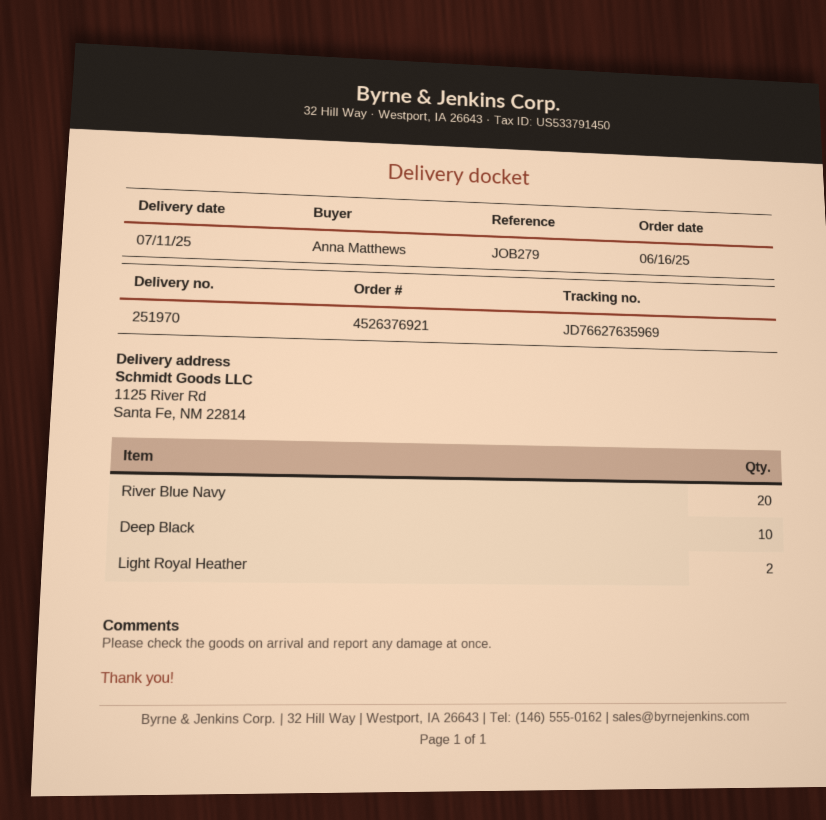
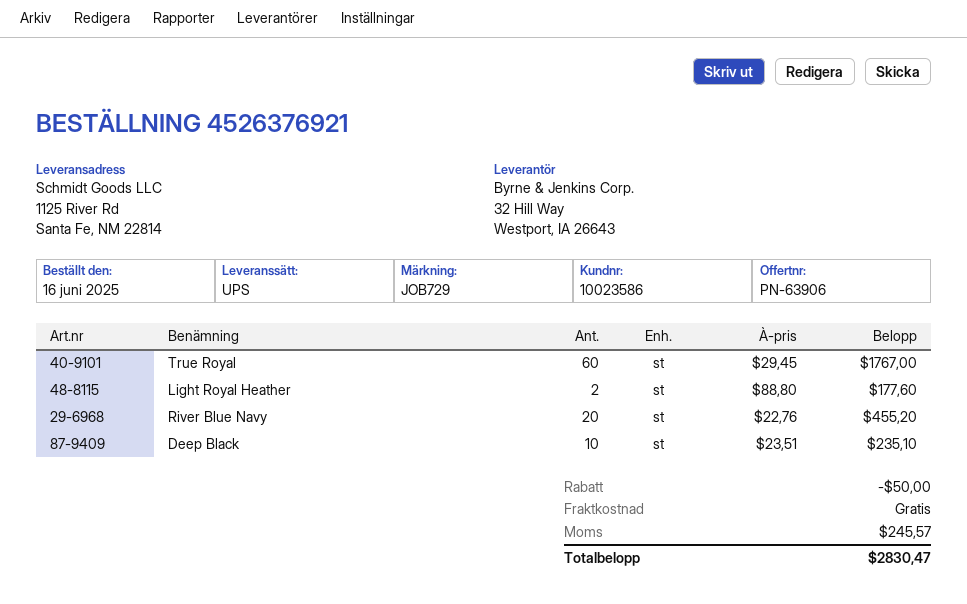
reference: JOB279 -> JOB729
True Royal: none -> 60

